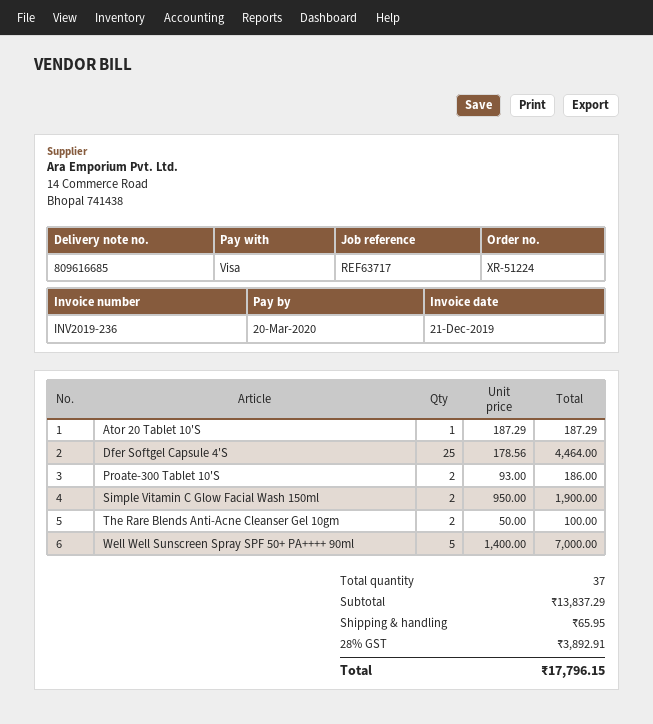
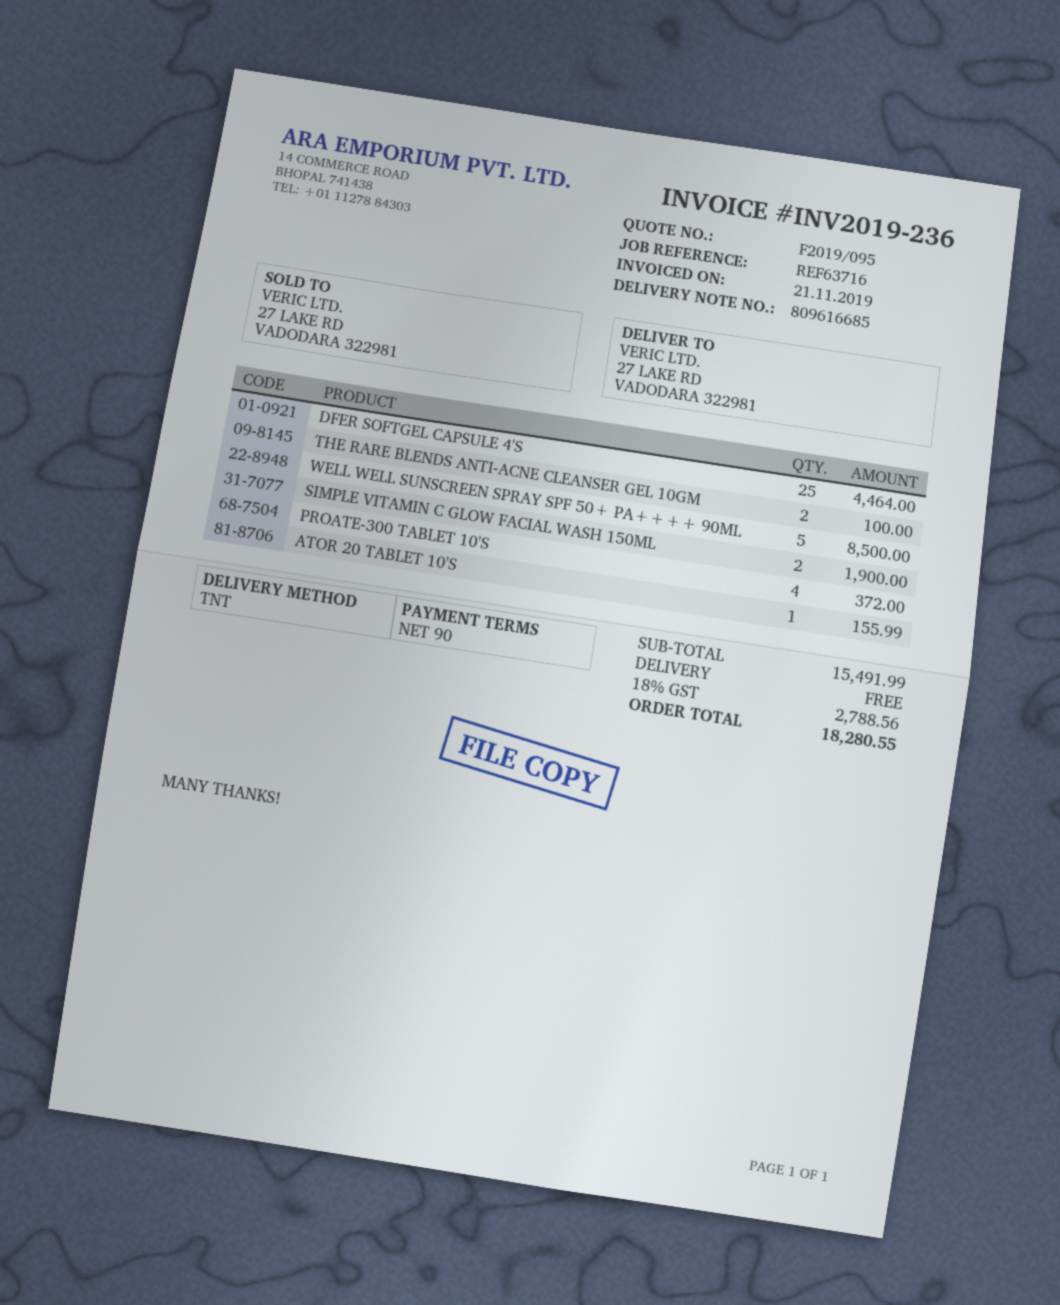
invoice date: 2019-12-21 -> 2019-11-21
reference: REF63717 -> REF63716
Ator 20 Tablet 10'S: 1 for 187.29 -> 1 for 155.99
Proate-300 Tablet 10'S: 2 for 186.00 -> 4 for 372.00
Well Well Sunscreen Spray SPF 50+ PA++++ 90ml: 5 for 7000.00 -> 5 for 8500.00
subtotal: 13837.29 -> 15491.99
shipping: 65.95 -> 0.00
tax: 28% = 3892.91 -> 18% = 2788.56
total: 17796.15 -> 18280.55

